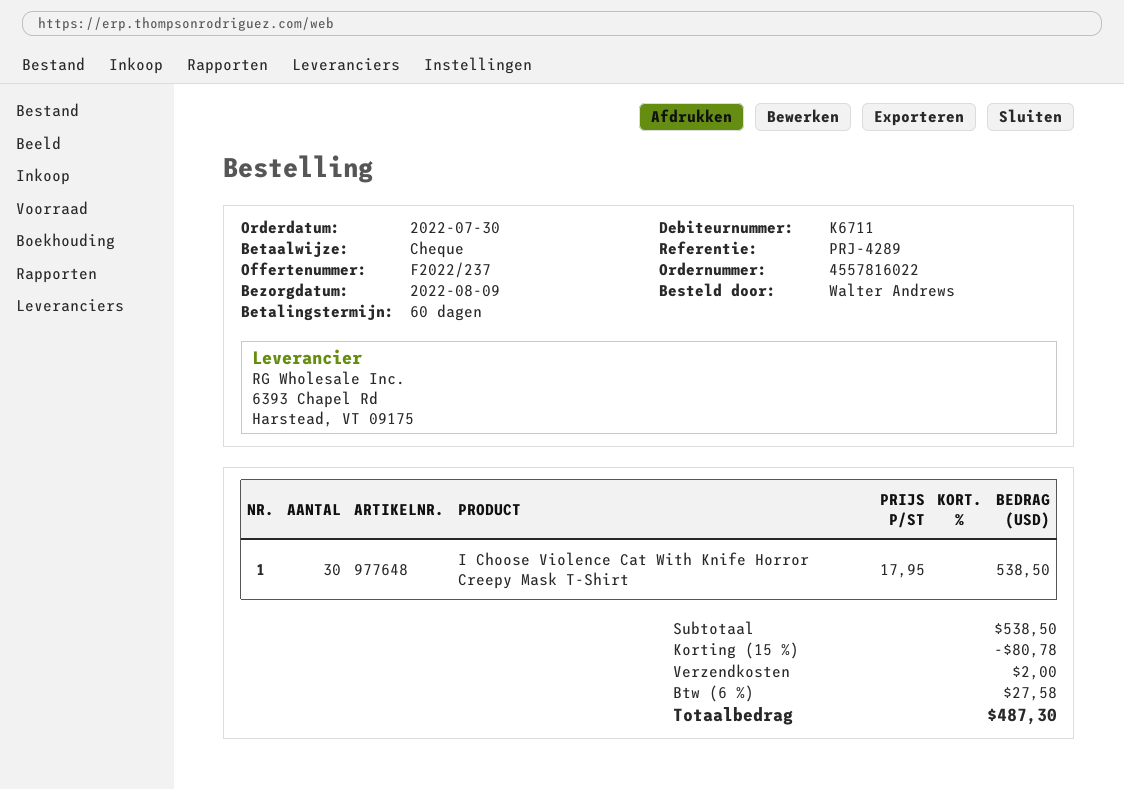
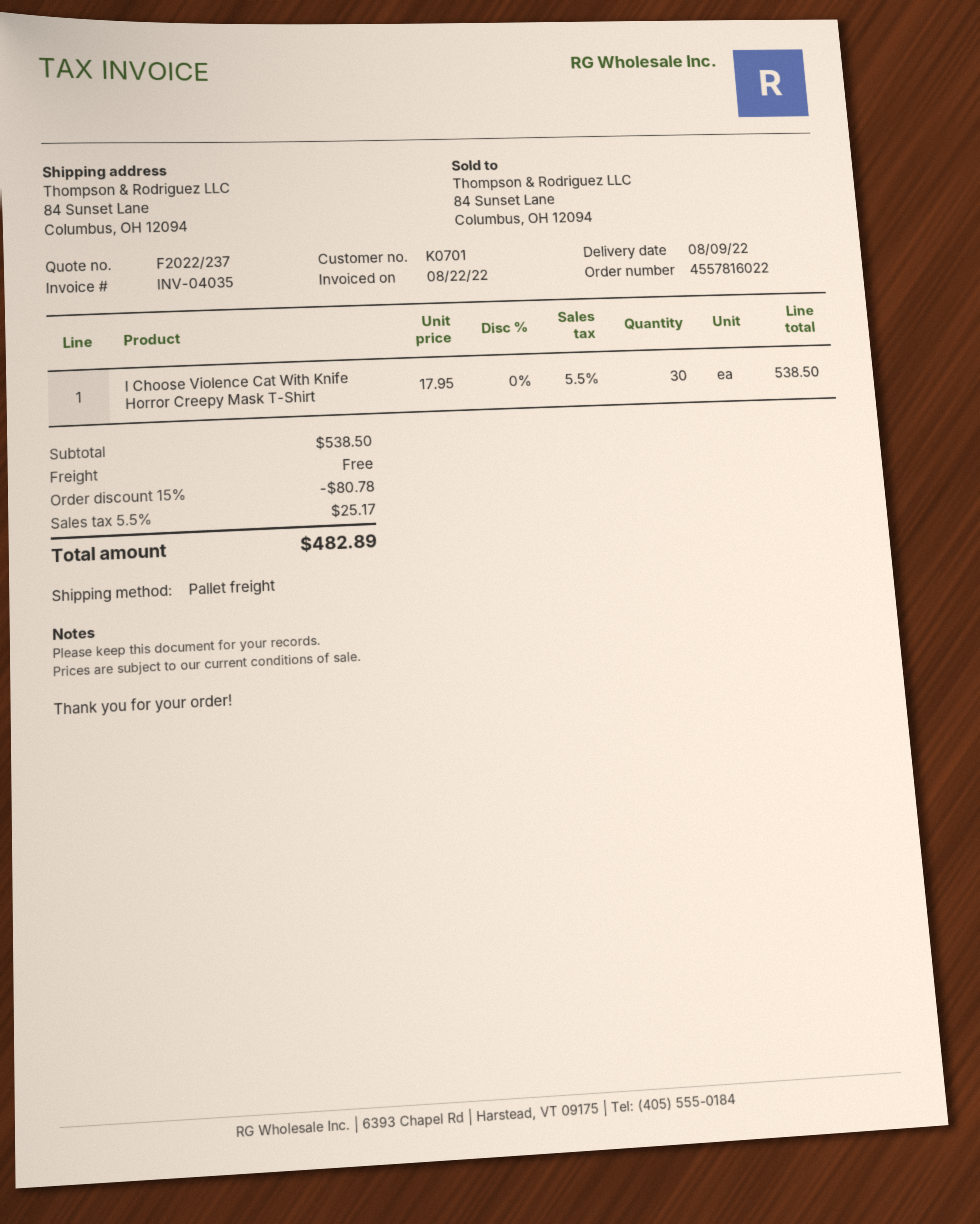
customer number: K6711 -> K0701
shipping: 2.00 -> 0.00
tax: 6% = 27.58 -> 5.5% = 25.17
total: 487.30 -> 482.89

